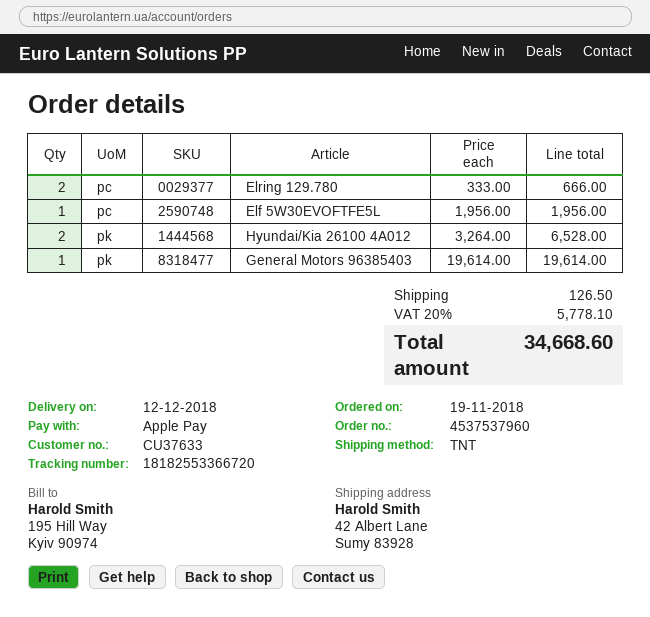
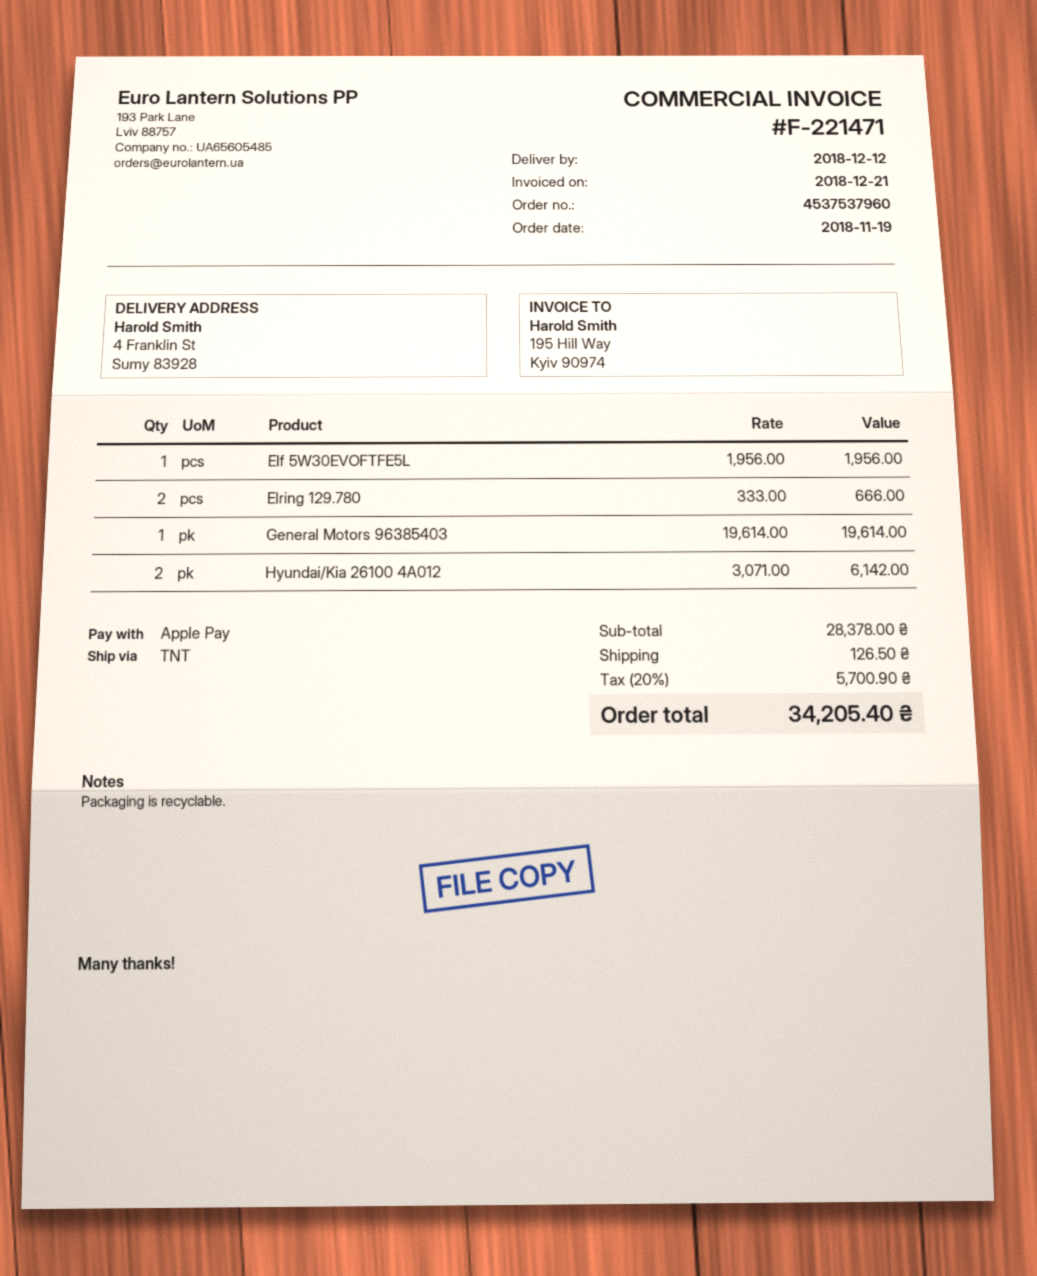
ship to: 42 Albert Lane, Sumy 83928 -> 4 Franklin St, Sumy 83928
Hyundai/Kia 26100 4A012: 2 x 3264.00 = 6528.00 -> 2 x 3071.00 = 6142.00
tax: 20% = 5778.10 -> 20% = 5700.90
total: 34668.60 -> 34205.40

